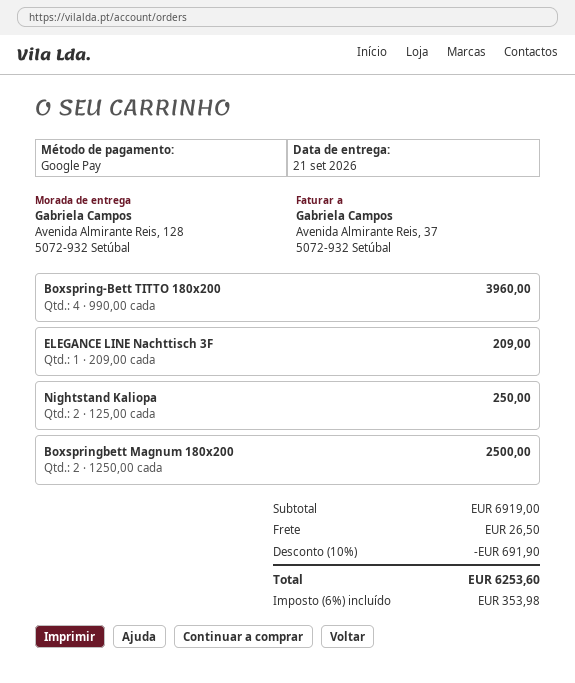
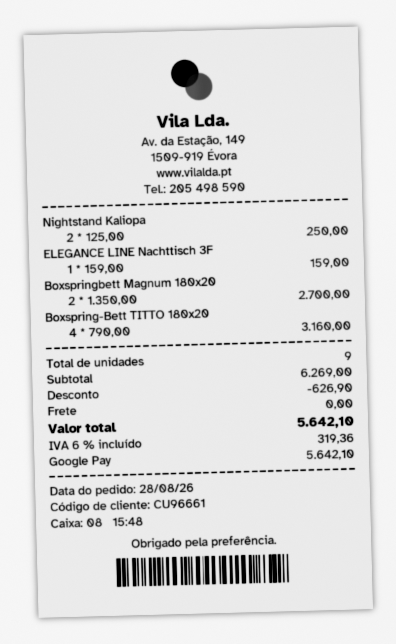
Boxspring-Bett TITTO 180x200: 4 x 990.00 = 3960.00 -> 4 x 790.00 = 3160.00
ELEGANCE LINE Nachttisch 3F: 1 x 209.00 = 209.00 -> 1 x 159.00 = 159.00
Boxspringbett Magnum 180x200: 2 x 1250.00 = 2500.00 -> 2 x 1350.00 = 2700.00
subtotal: 6919.00 -> 6269.00
discount: 691.90 -> 626.90
shipping: 26.50 -> 0.00
tax: 6% = 353.98 -> 6% = 319.36
total: 6253.60 -> 5642.10

